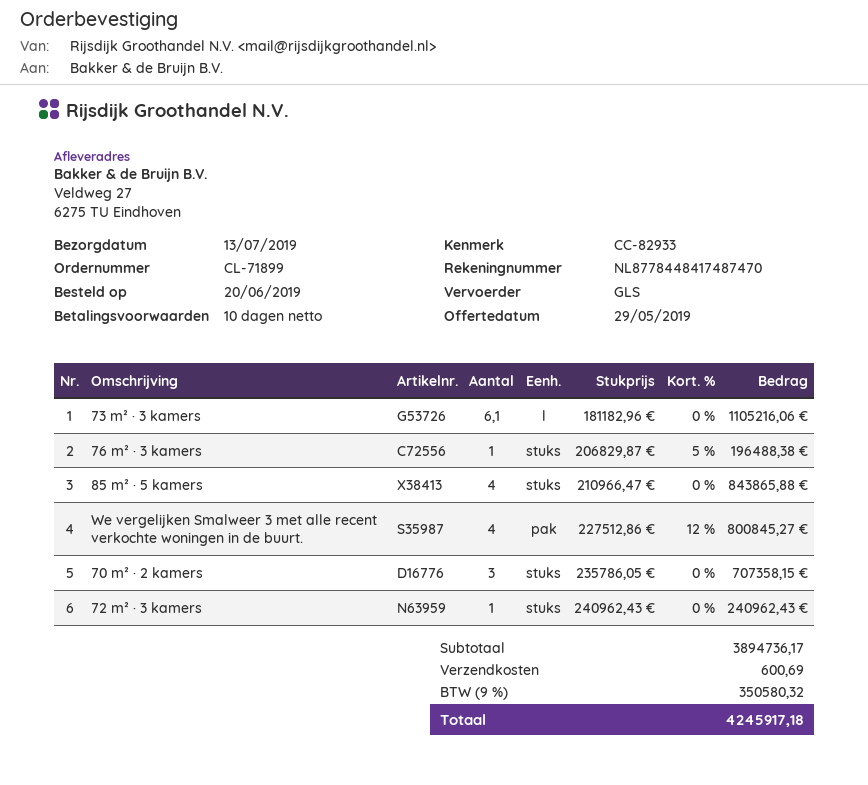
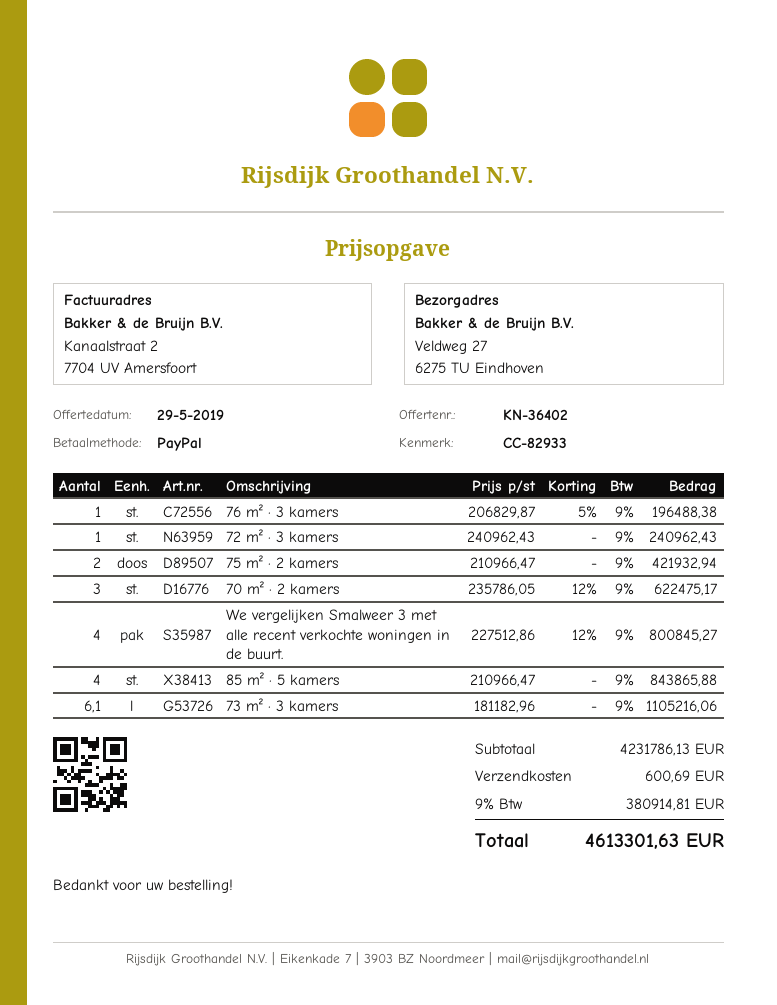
70 m² · 2 kamers: 3 x 235786.05 = 707358.15 -> 3 x 235786.05 - 12% = 622475.17
75 m² · 2 kamers: none -> 2 x 210966.47 = 421932.94
subtotal: 3894736.17 -> 4231786.13
tax: 9% = 350580.32 -> 9% = 380914.81
total: 4245917.18 -> 4613301.63

